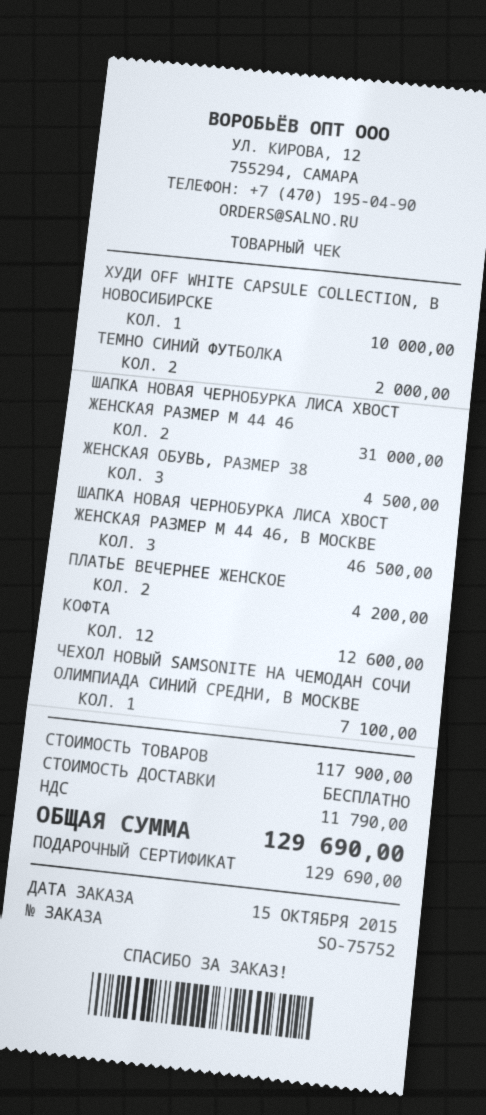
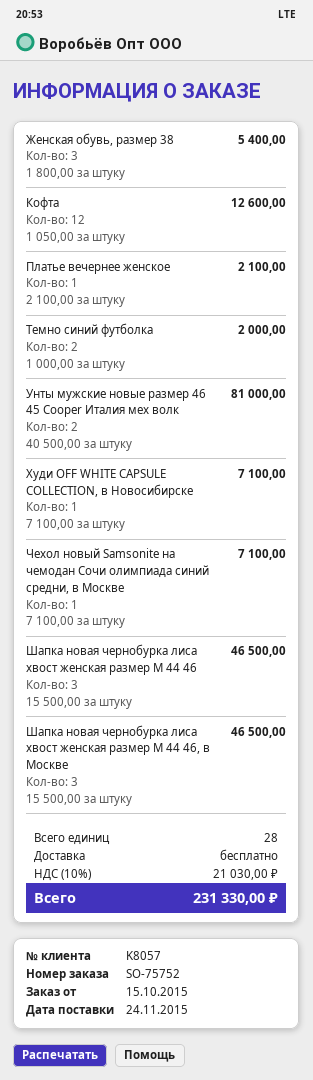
ХУДИ OFF WHITE CAPSULE COLLECTION, В НОВОСИБИРСКЕ: 1 for 10000.00 -> 1 for 7100.00
ШАПКА НОВАЯ ЧЕРНОБУРКА ЛИСА ХВОСТ ЖЕНСКАЯ РАЗМЕР М 44 46: 2 for 31000.00 -> 3 for 46500.00
ЖЕНСКАЯ ОБУВЬ, РАЗМЕР 38: 3 for 4500.00 -> 3 for 5400.00
ПЛАТЬЕ ВЕЧЕРНЕЕ ЖЕНСКОЕ: 2 for 4200.00 -> 1 for 2100.00
Унты мужские новые размер 46 45 Cooper Италия мех волк: none -> 2 for 81000.00
tax: 11790.00 -> 21030.00
total: 129690.00 -> 231330.00

